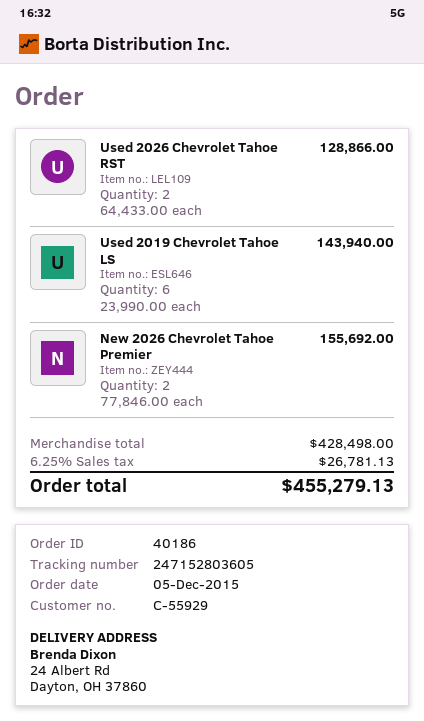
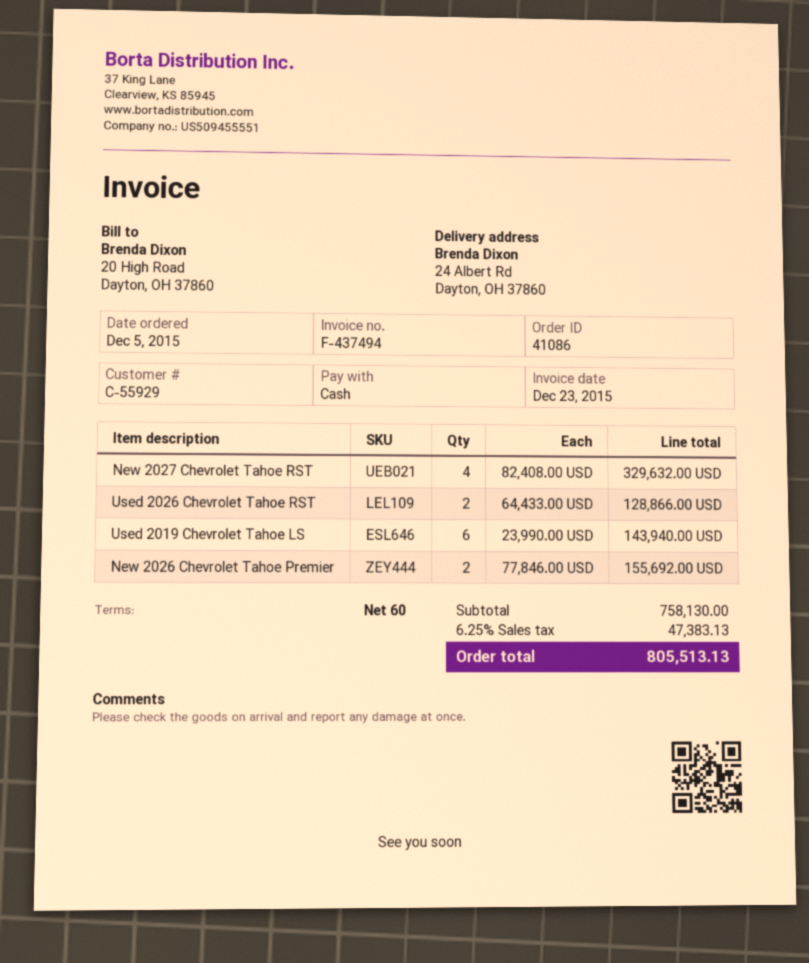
order number: 40186 -> 41086
New 2027 Chevrolet Tahoe RST: none -> 4 x 82408.00 = 329632.00
subtotal: 428498.00 -> 758130.00
tax: 6.25% = 26781.13 -> 6.25% = 47383.13
total: 455279.13 -> 805513.13

